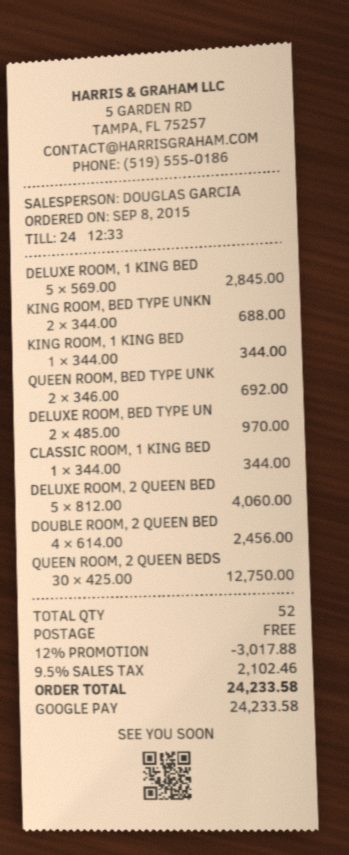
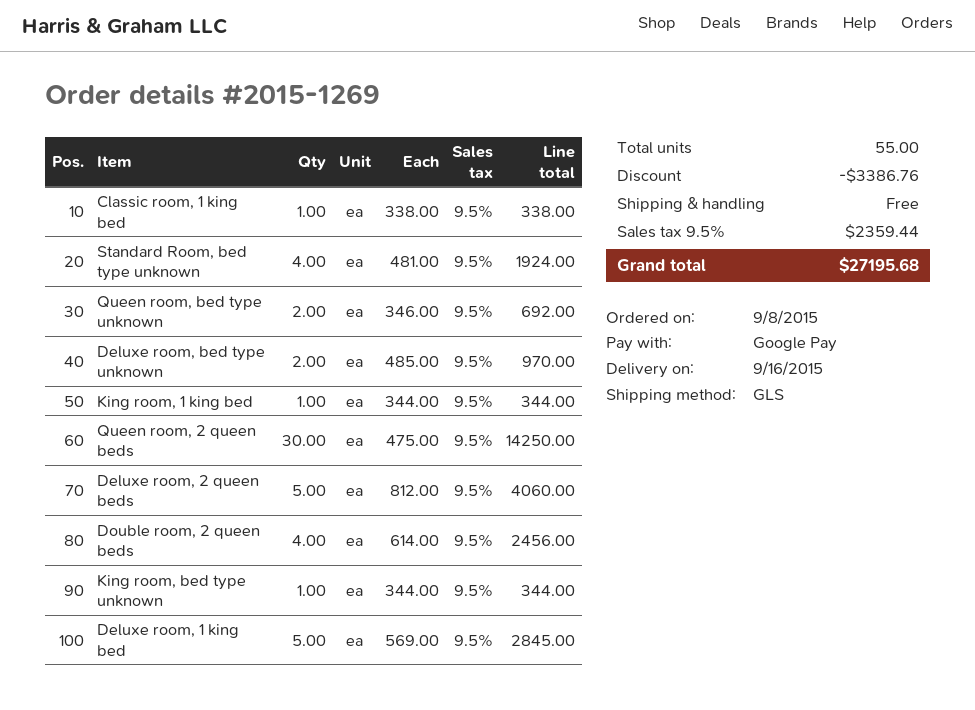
KING ROOM, BED TYPE UNKN: 2 x 344.00 = 688.00 -> 1 x 344.00 = 344.00
CLASSIC ROOM, 1 KING BED: 1 x 344.00 = 344.00 -> 1 x 338.00 = 338.00
QUEEN ROOM, 2 QUEEN BEDS: 30 x 425.00 = 12750.00 -> 30 x 475.00 = 14250.00
Standard Room, bed type unknown: none -> 4 x 481.00 = 1924.00
total quantity: 52 -> 55
discount: 3017.88 -> 3386.76
tax: 9.5% = 2102.46 -> 9.5% = 2359.44
total: 24233.58 -> 27195.68

